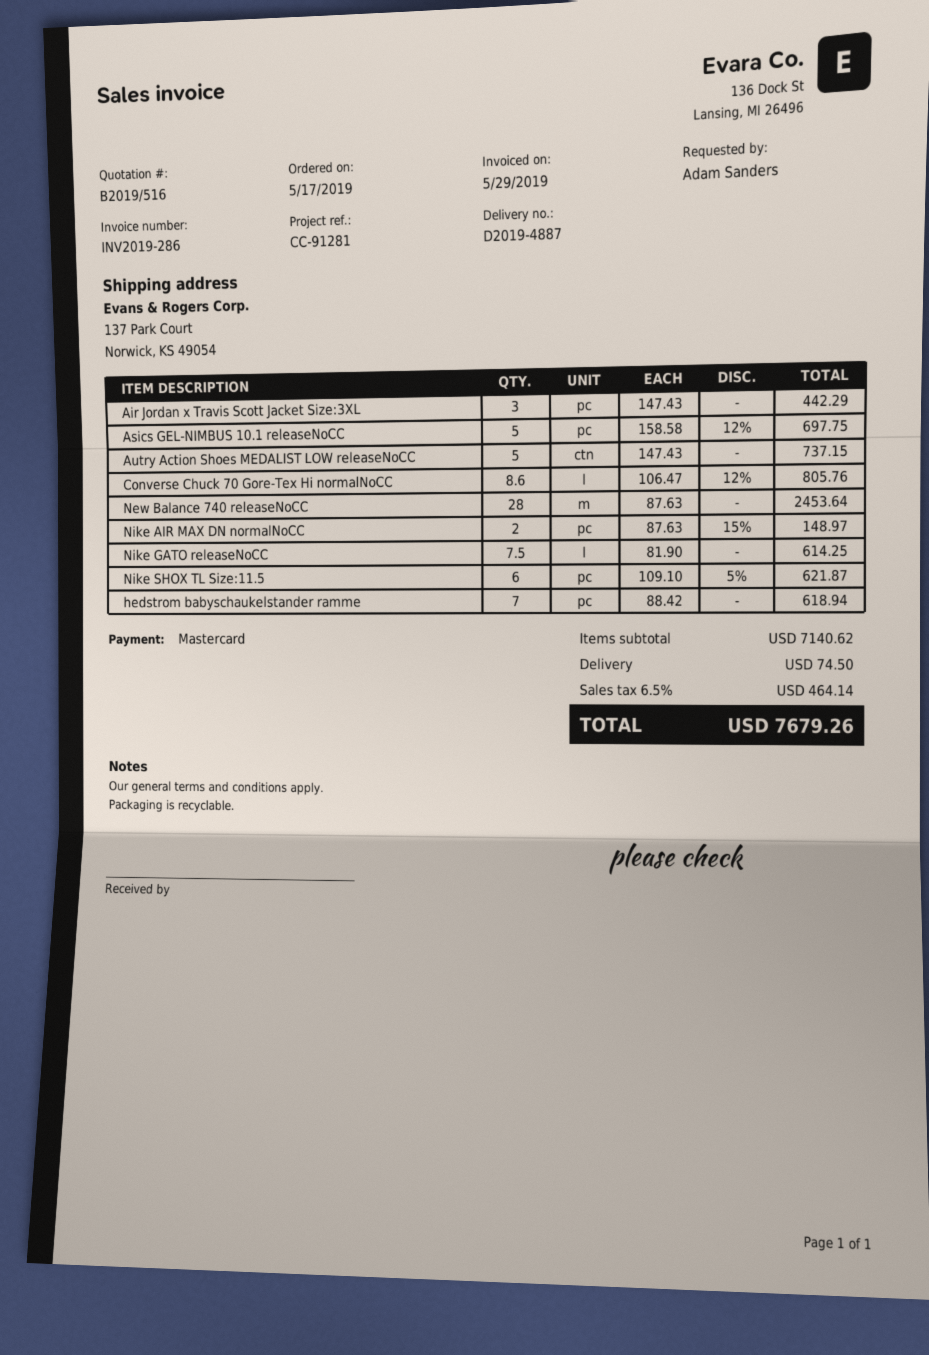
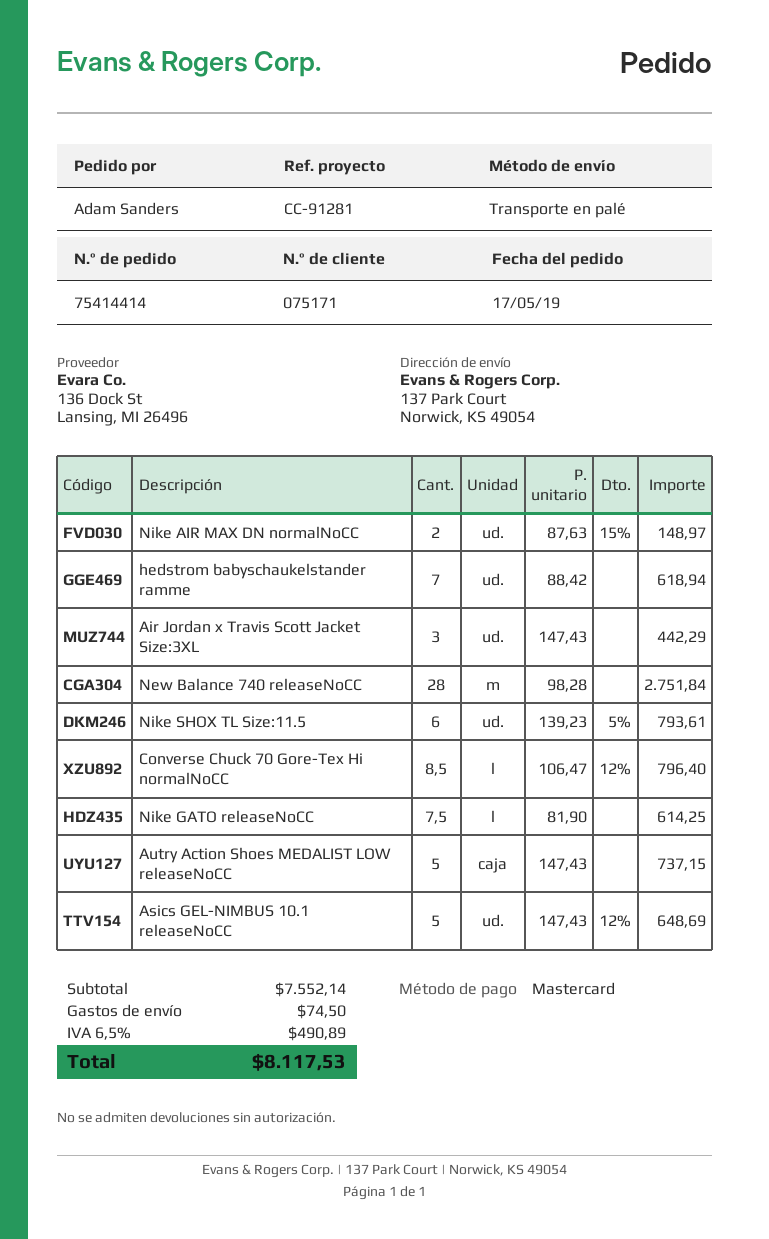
Asics GEL-NIMBUS 10.1 releaseNoCC: 5 x 158.58 - 12% = 697.75 -> 5 x 147.43 - 12% = 648.69
Converse Chuck 70 Gore-Tex Hi normalNoCC: 8.6 x 106.47 - 12% = 805.76 -> 8.5 x 106.47 - 12% = 796.40
New Balance 740 releaseNoCC: 28 x 87.63 = 2453.64 -> 28 x 98.28 = 2751.84
Nike SHOX TL Size:11.5: 6 x 109.10 - 5% = 621.87 -> 6 x 139.23 - 5% = 793.61
subtotal: 7140.62 -> 7552.14
tax: 6.5% = 464.14 -> 6.5% = 490.89
total: 7679.26 -> 8117.53

